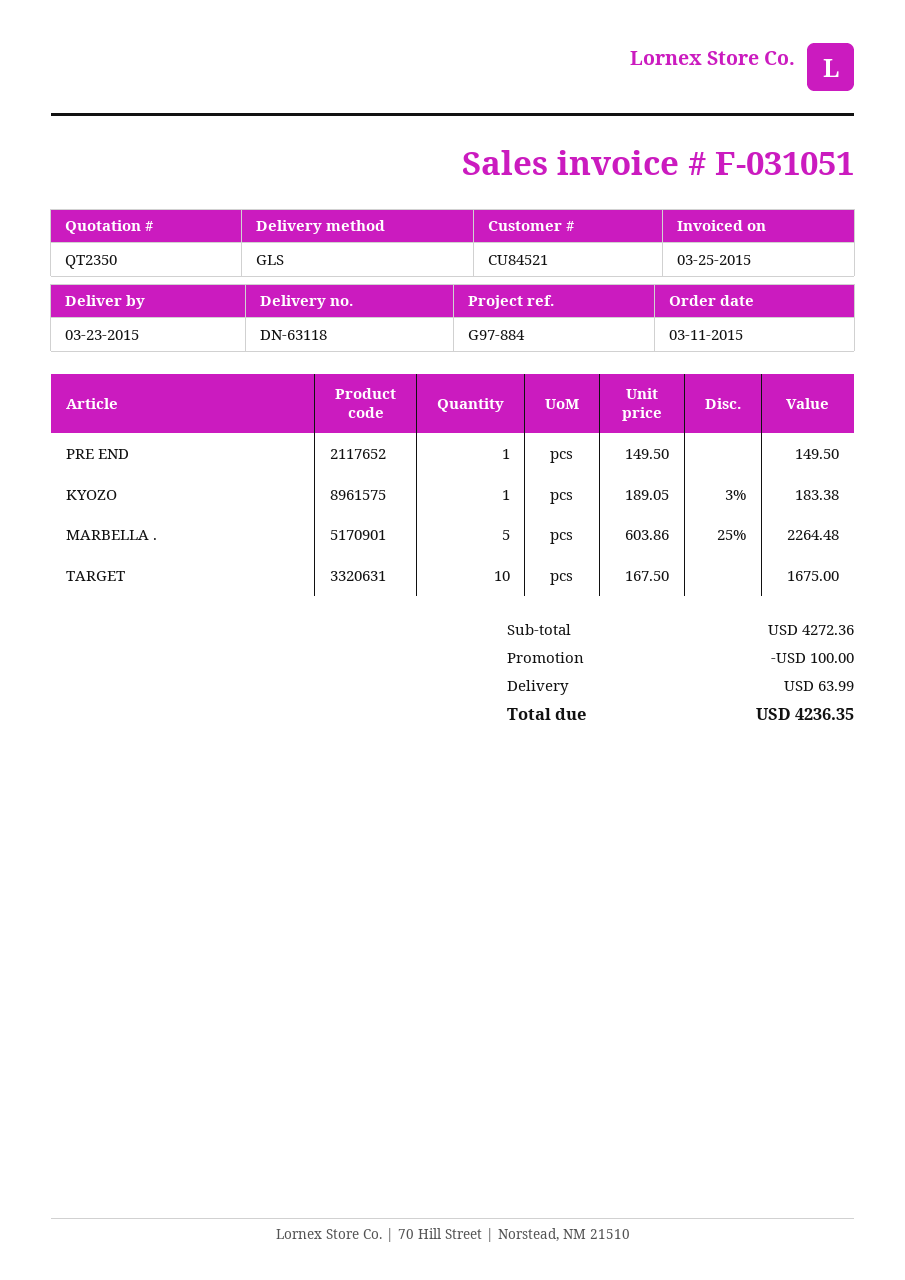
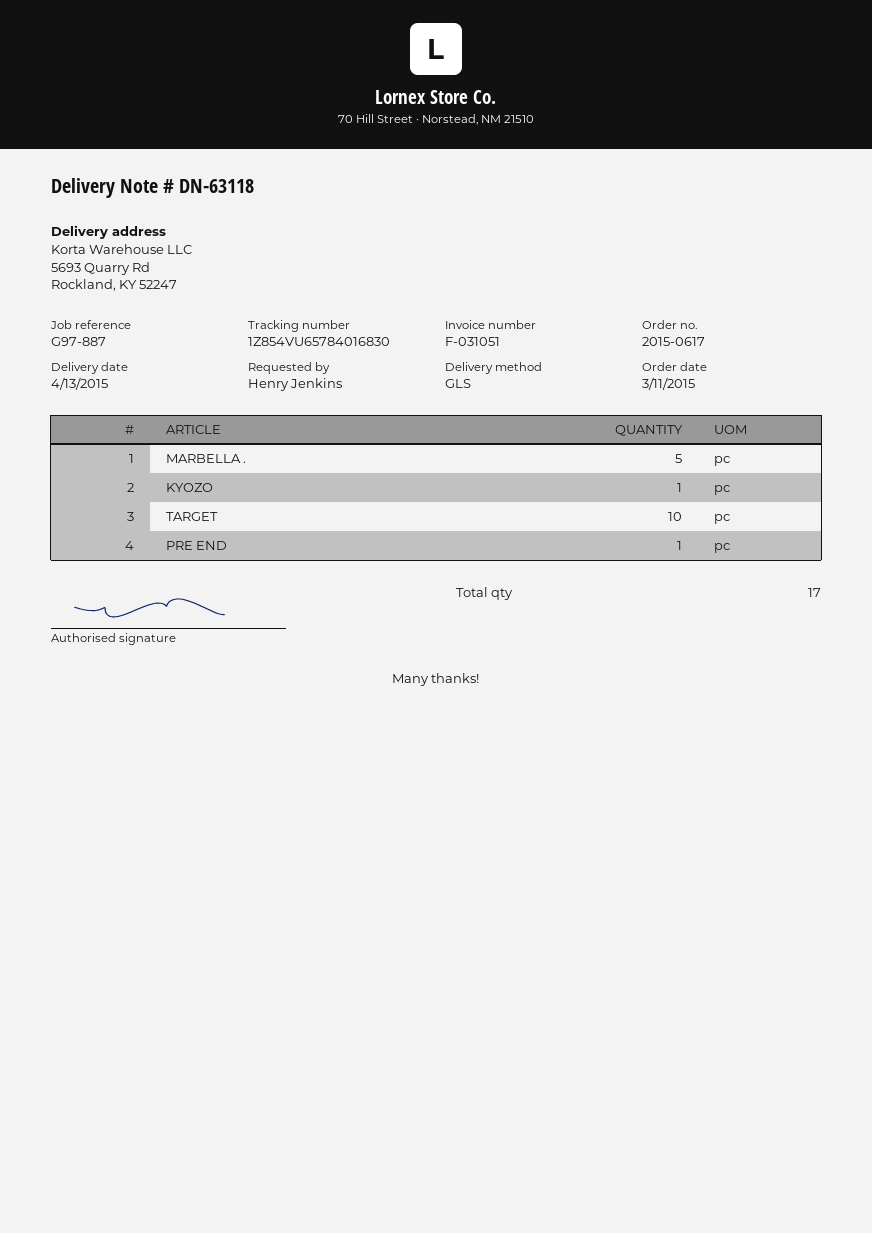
delivery date: 2015-03-23 -> 2015-04-13
reference: G97-884 -> G97-887

